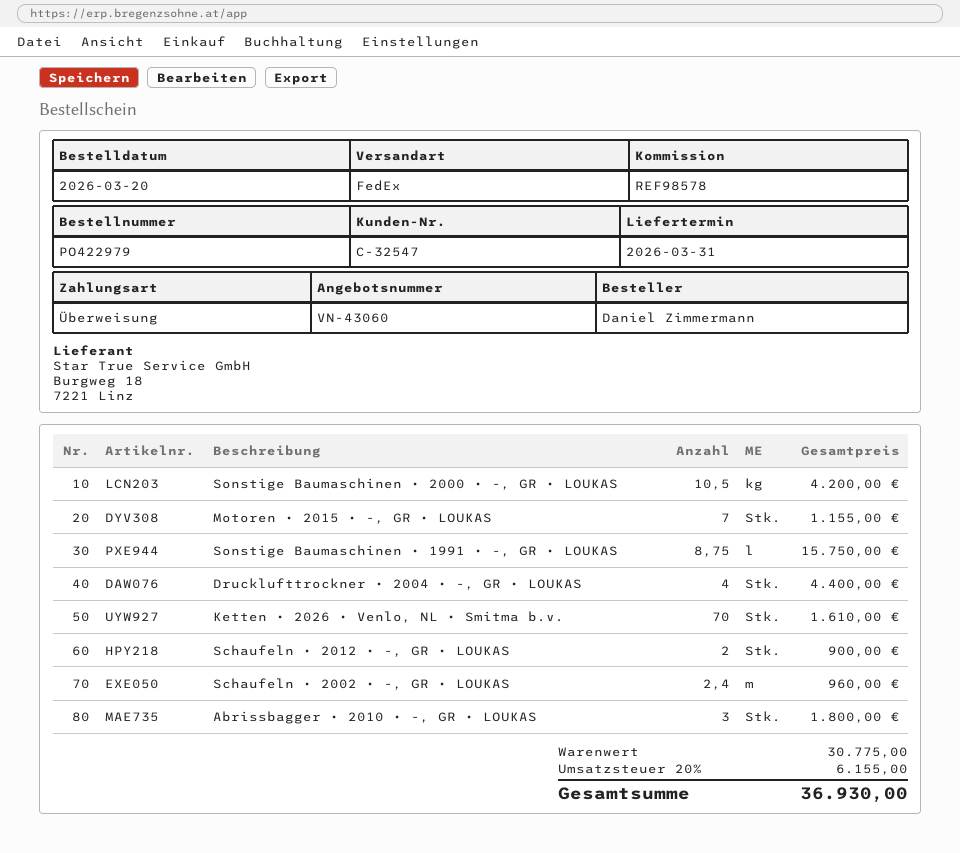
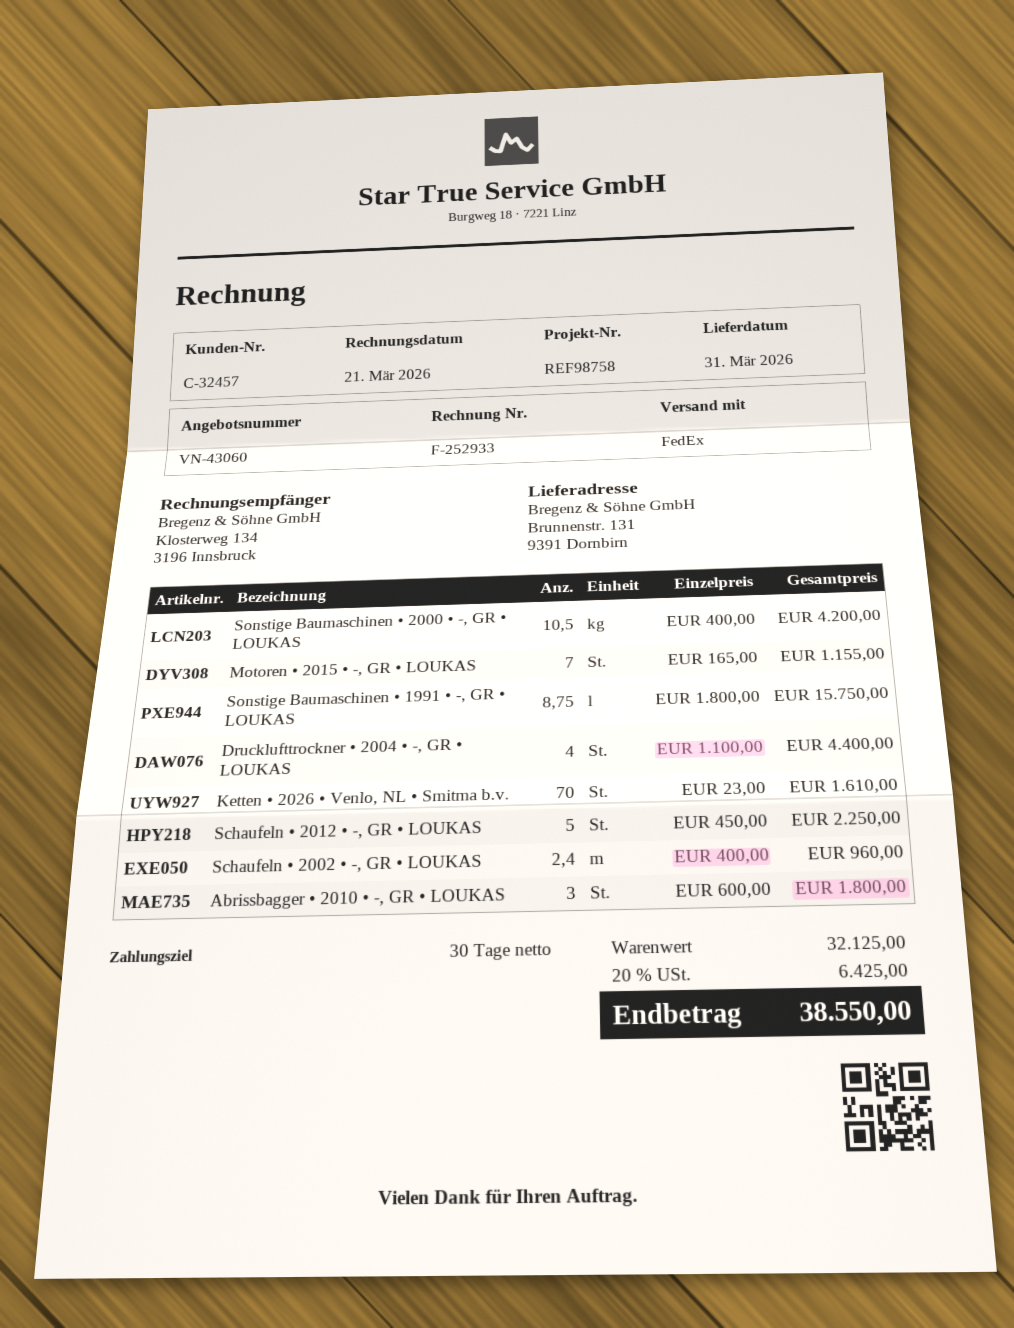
customer number: C-32547 -> C-32457
reference: REF98578 -> REF98758
Schaufeln • 2012 • -, GR • LOUKAS: 2 for 900.00 -> 5 for 2250.00
subtotal: 30775.00 -> 32125.00
tax: 20% = 6155.00 -> 20% = 6425.00
total: 36930.00 -> 38550.00

